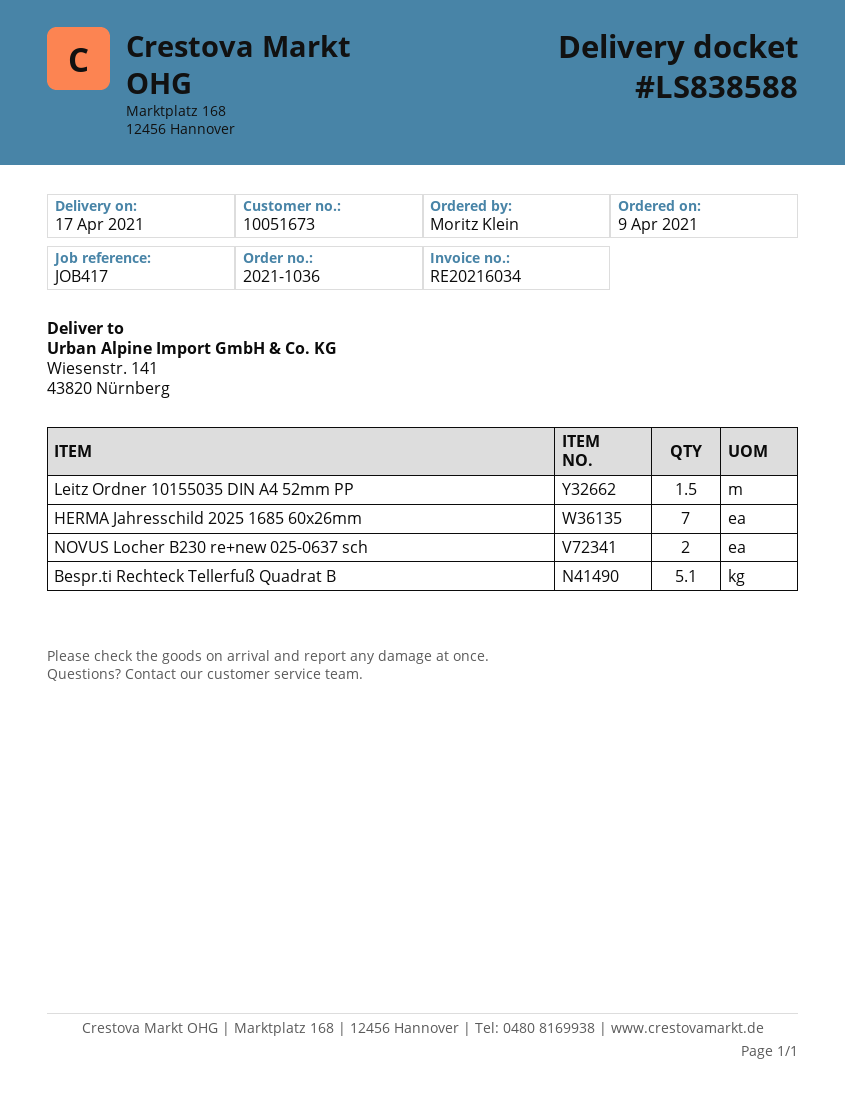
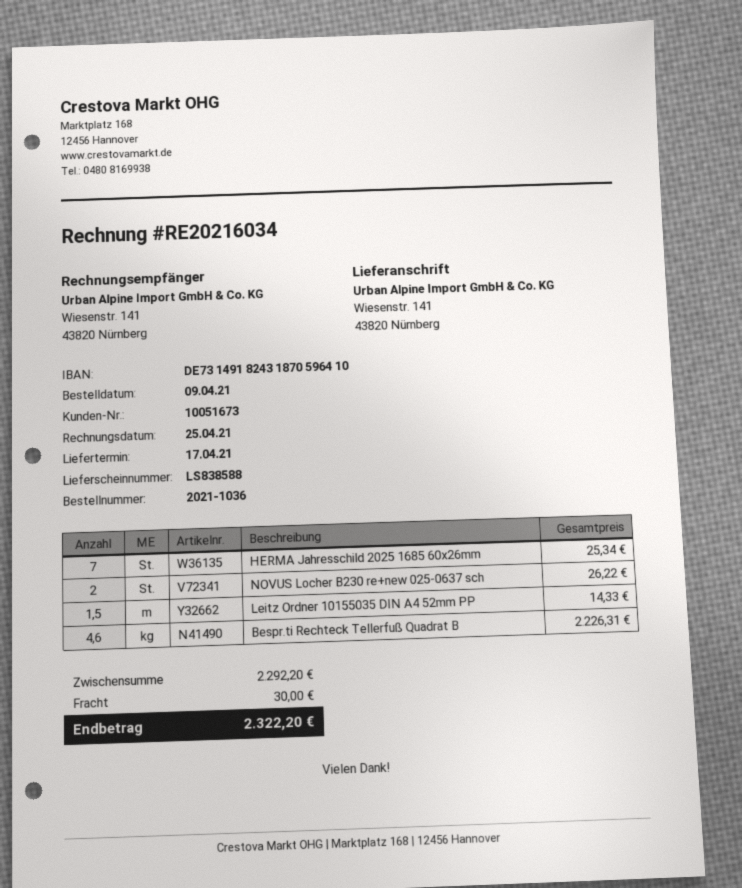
Bespr.ti Rechteck Tellerfuß Quadrat B: 5.1 -> 4.6

